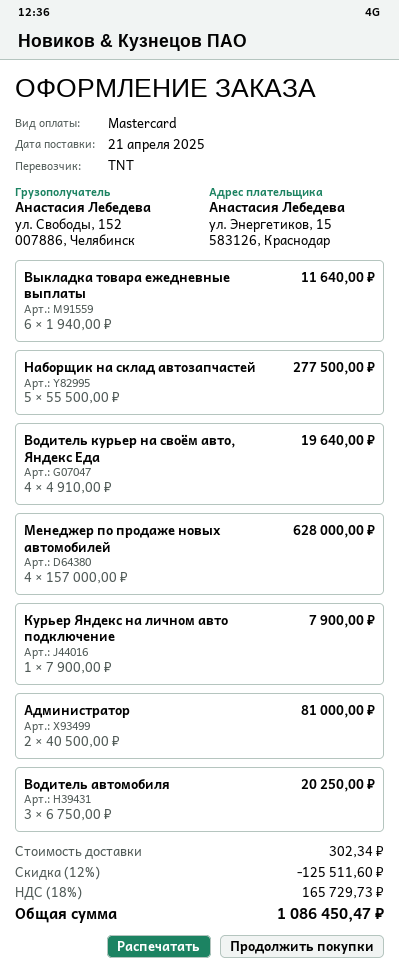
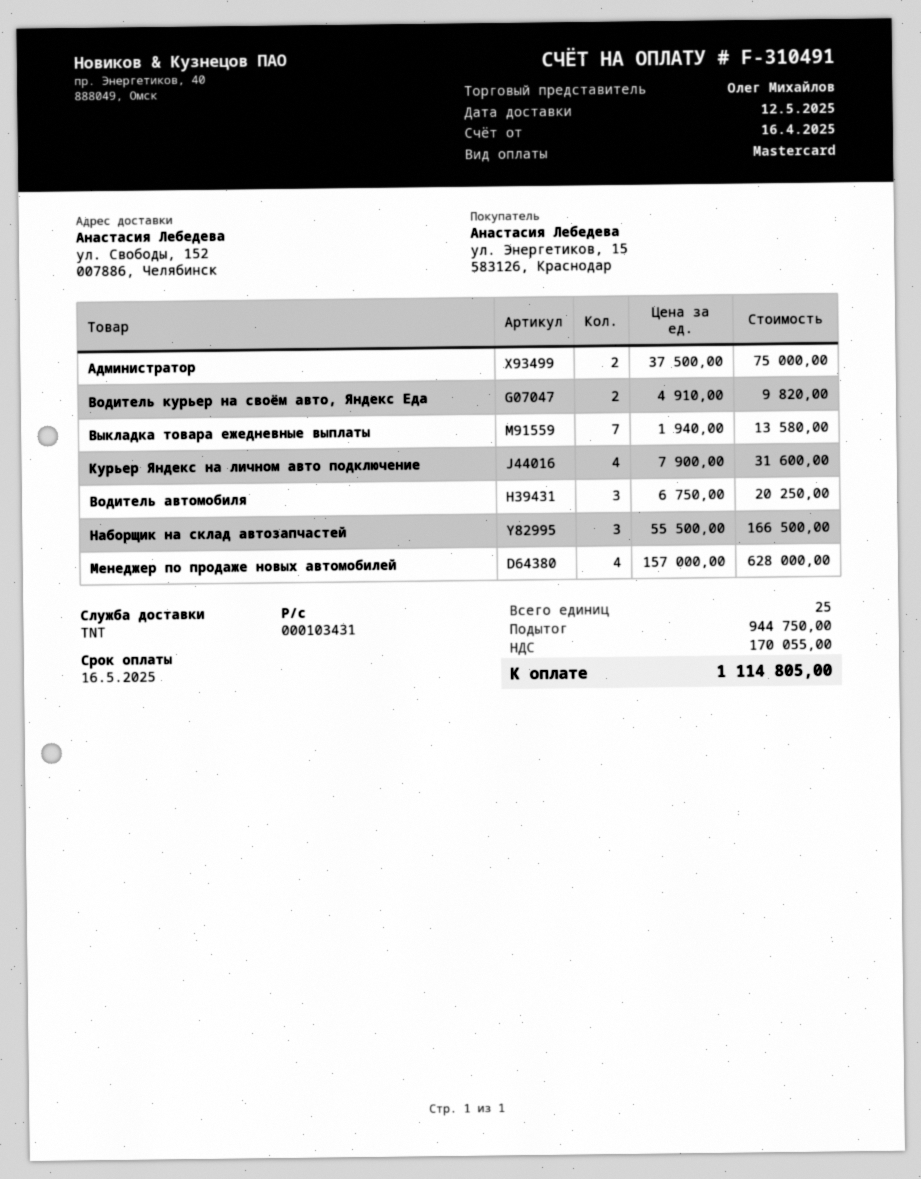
delivery date: 2025-04-21 -> 2025-05-12
Выкладка товара ежедневные выплаты: 6 x 1940.00 = 11640.00 -> 7 x 1940.00 = 13580.00
Наборщик на склад автозапчастей: 5 x 55500.00 = 277500.00 -> 3 x 55500.00 = 166500.00
Водитель курьер на своём авто, Яндекс Еда: 4 x 4910.00 = 19640.00 -> 2 x 4910.00 = 9820.00
Курьер Яндекс на личном авто подключение: 1 x 7900.00 = 7900.00 -> 4 x 7900.00 = 31600.00
Администратор: 2 x 40500.00 = 81000.00 -> 2 x 37500.00 = 75000.00
discount: 12% = 125511.60 -> none
shipping: 302.34 -> none
tax: 165729.73 -> 170055.00
total: 1086450.47 -> 1114805.00

